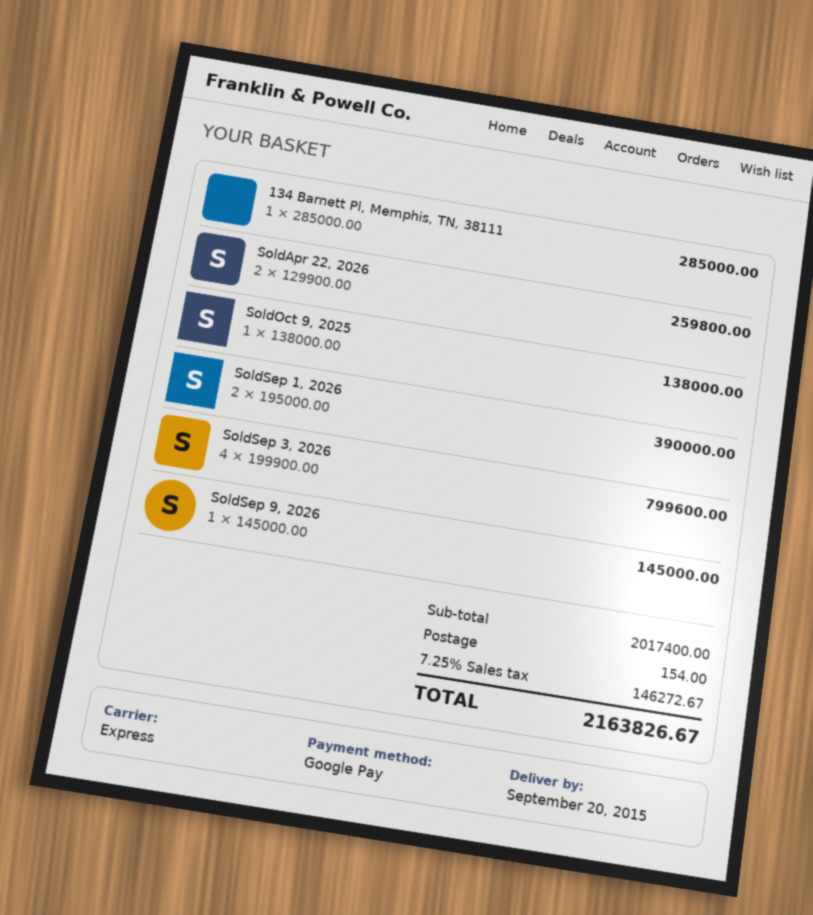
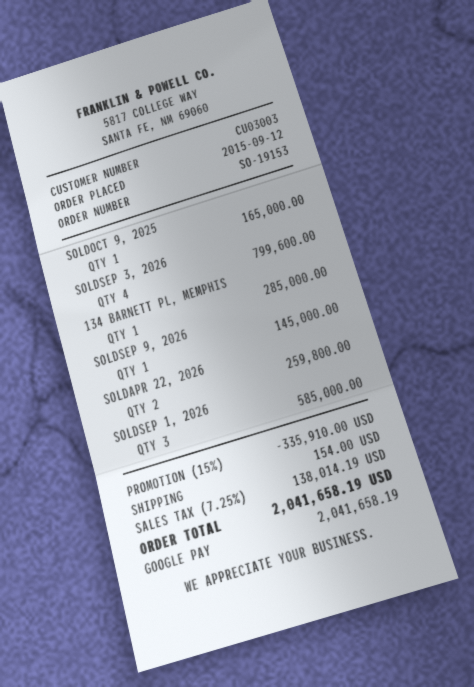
SoldOct 9, 2025: 1 for 138000.00 -> 1 for 165000.00
SoldSep 1, 2026: 2 for 390000.00 -> 3 for 585000.00
discount: none -> 15% = 335910.00
tax: 7.25% = 146272.67 -> 7.25% = 138014.19
total: 2163826.67 -> 2041658.19

